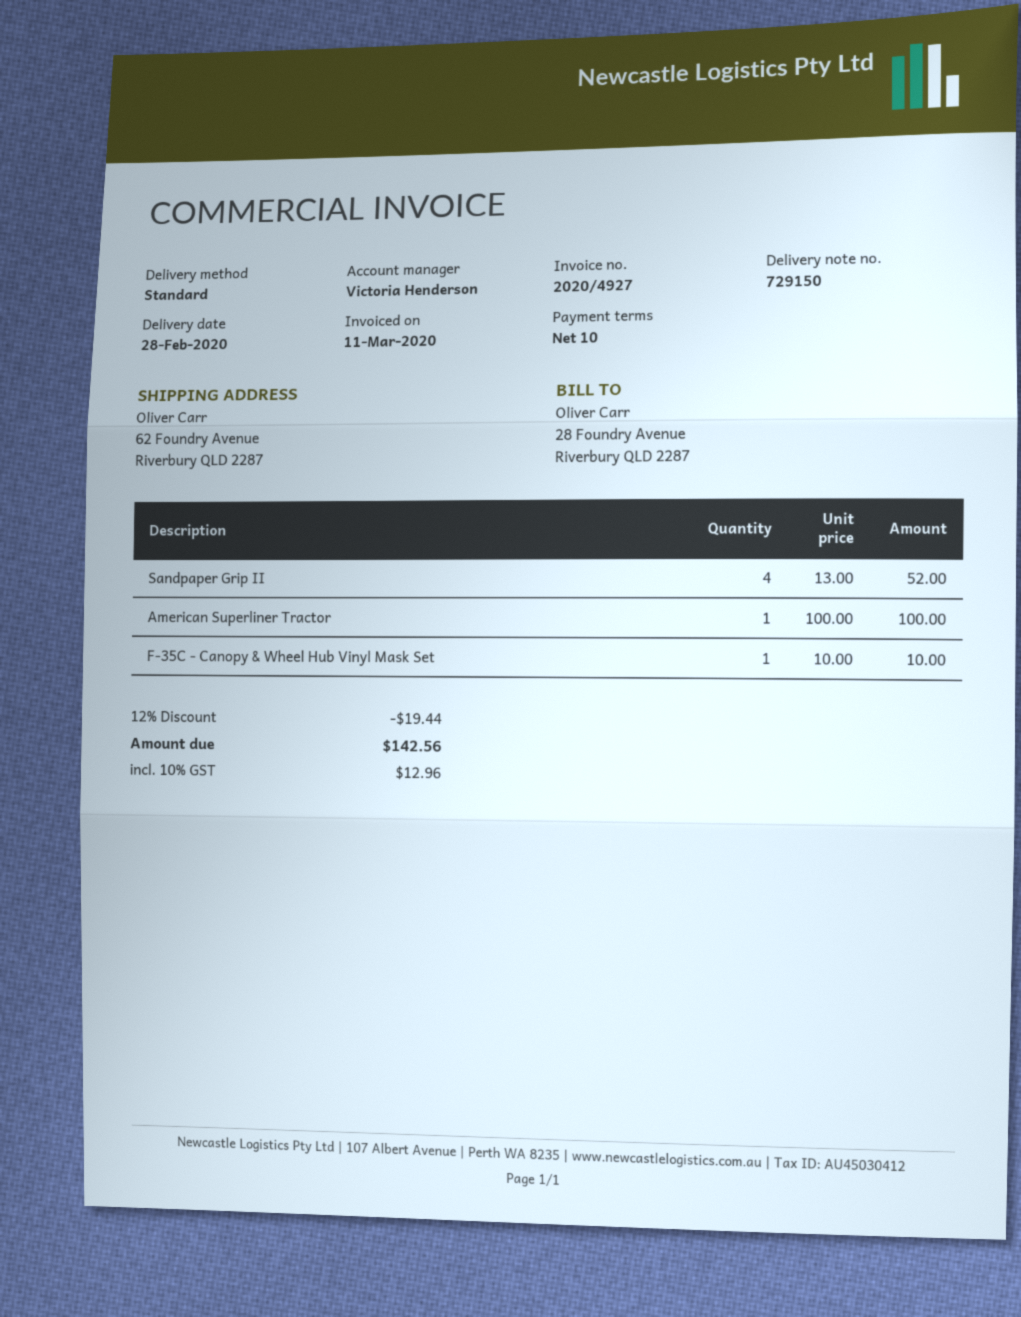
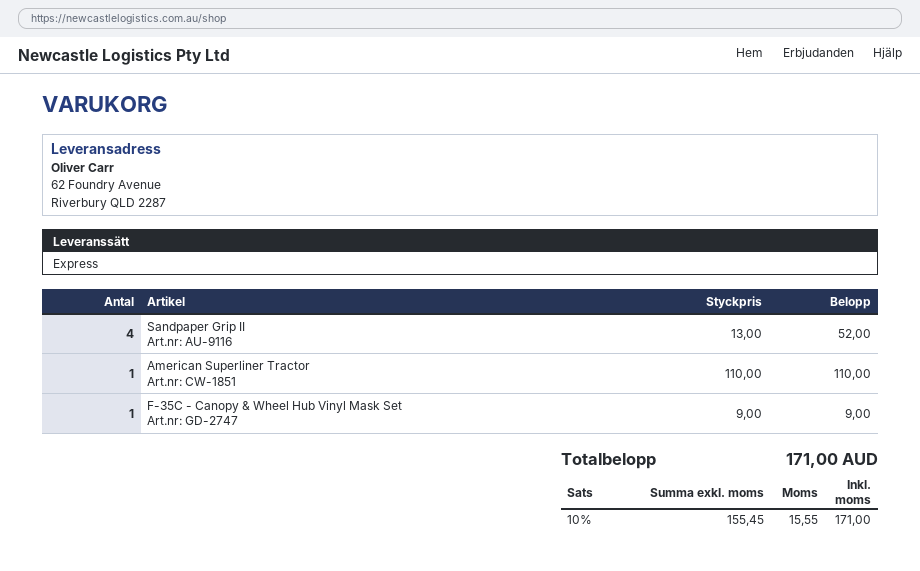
shipping method: standard -> express
American Superliner Tractor: 1 x 100.00 = 100.00 -> 1 x 110.00 = 110.00
F-35C - Canopy & Wheel Hub Vinyl Mask Set: 1 x 10.00 = 10.00 -> 1 x 9.00 = 9.00
discount: 12% = 19.44 -> none
tax: 10% = 12.96 -> 10% = 15.55
total: 142.56 -> 171.00

